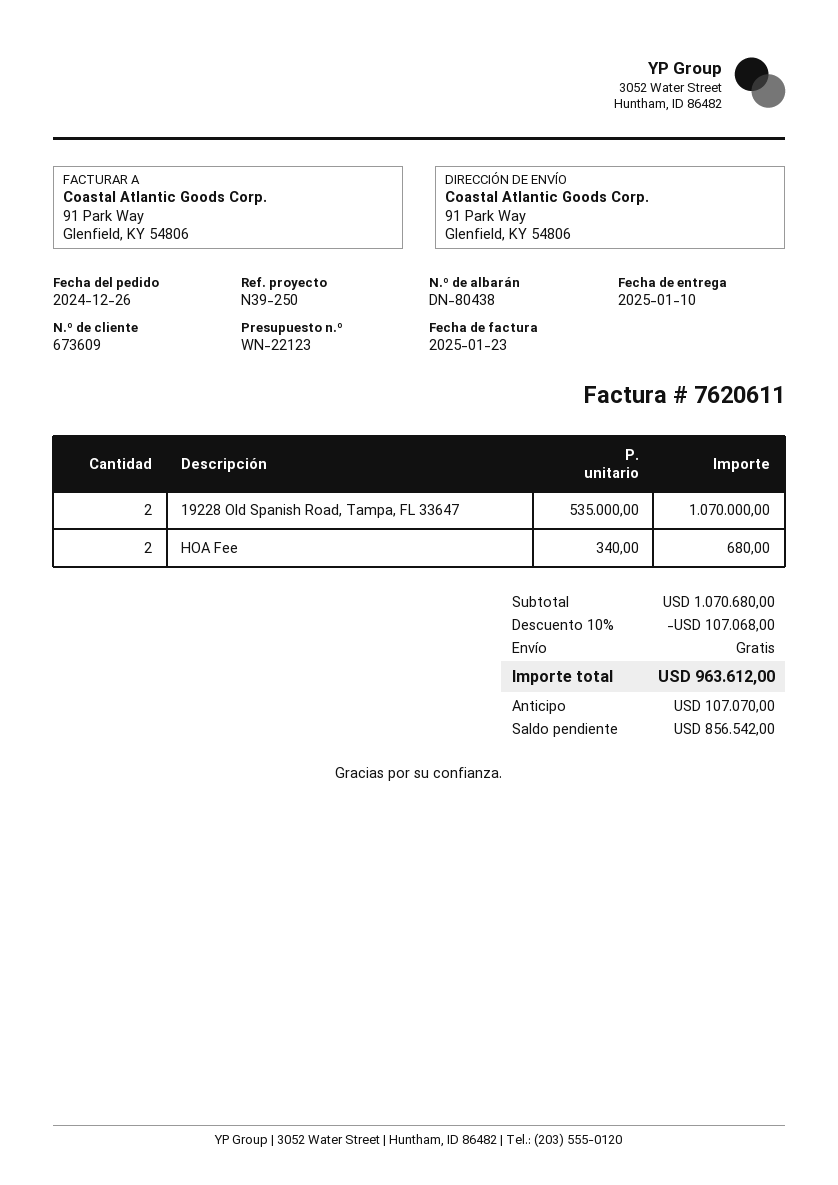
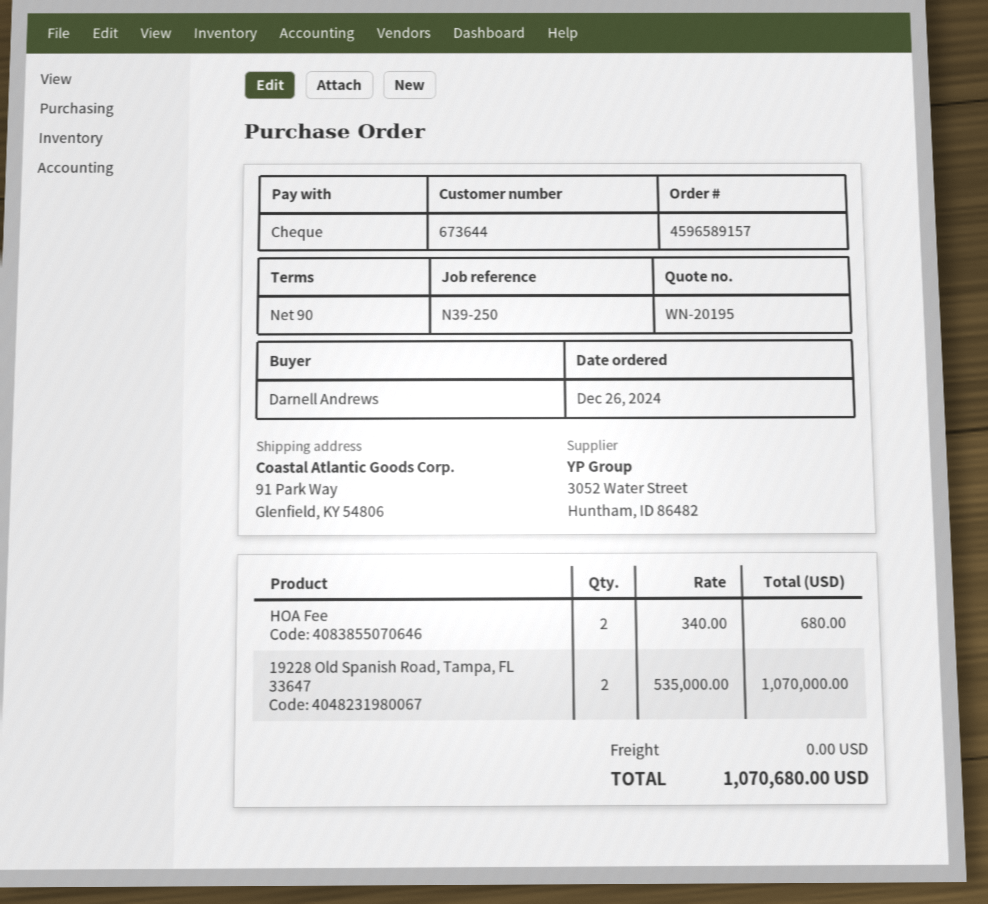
quote number: WN-22123 -> WN-20195
customer number: 673609 -> 673644
discount: 10% = 107068.00 -> none
total: 963612.00 -> 1070680.00

